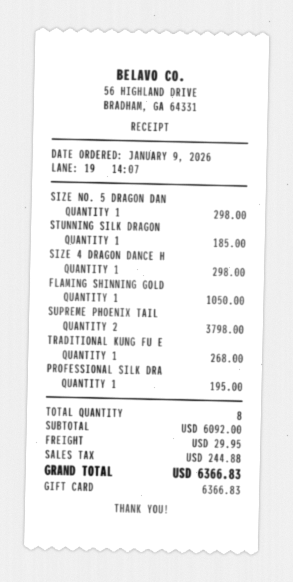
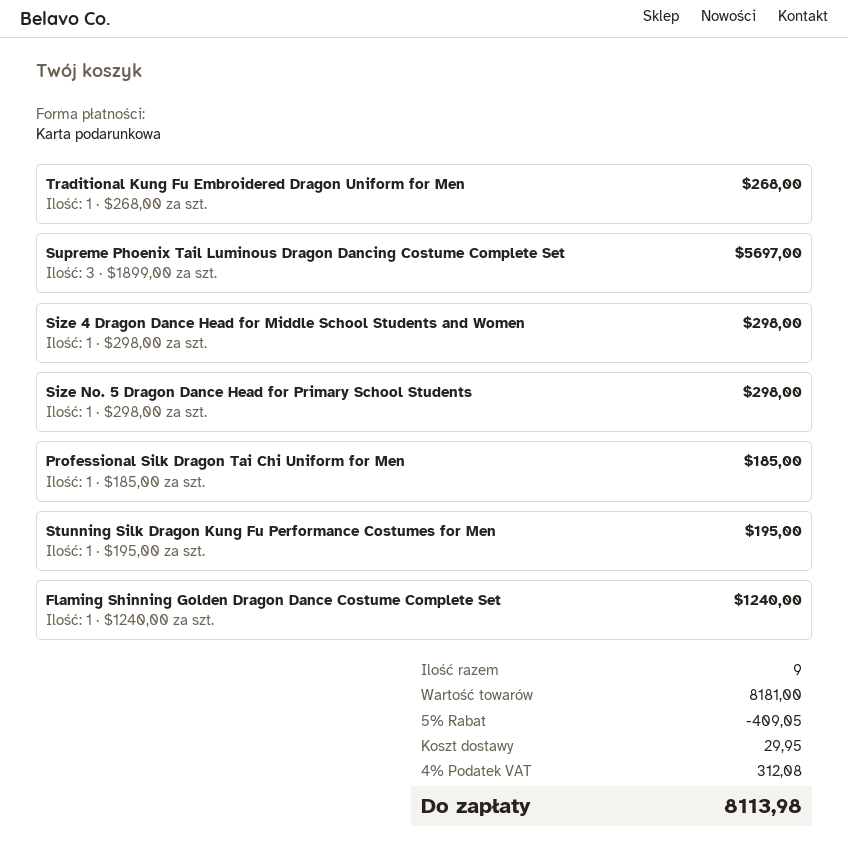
STUNNING SILK DRAGON: 1 for 185.00 -> 1 for 195.00
FLAMING SHINNING GOLD: 1 for 1050.00 -> 1 for 1240.00
SUPREME PHOENIX TAIL: 2 for 3798.00 -> 3 for 5697.00
PROFESSIONAL SILK DRA: 1 for 195.00 -> 1 for 185.00
total quantity: 8 -> 9
subtotal: 6092.00 -> 8181.00
discount: none -> 5% = 409.05
tax: 244.88 -> 312.08
total: 6366.83 -> 8113.98

